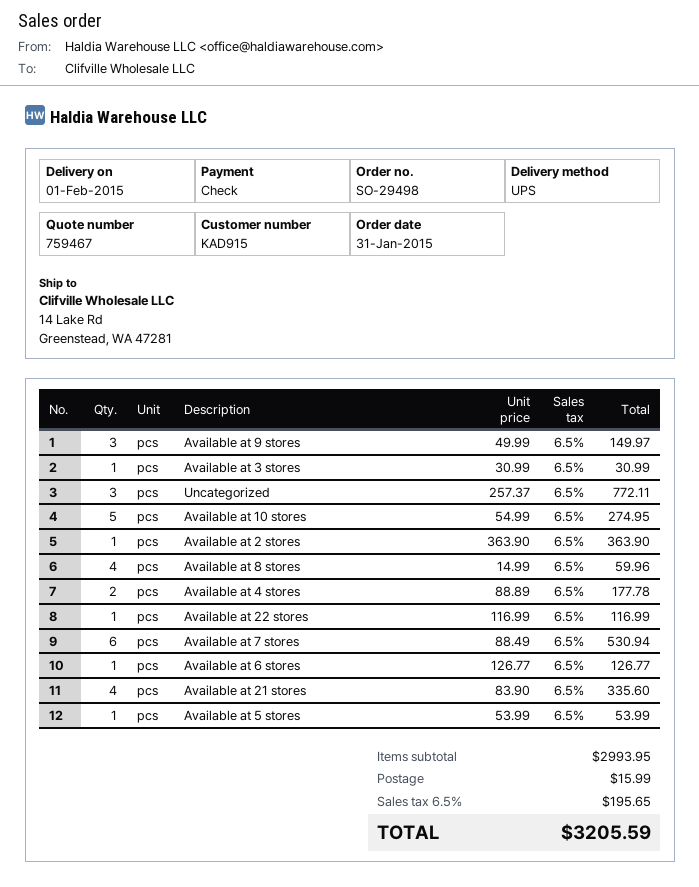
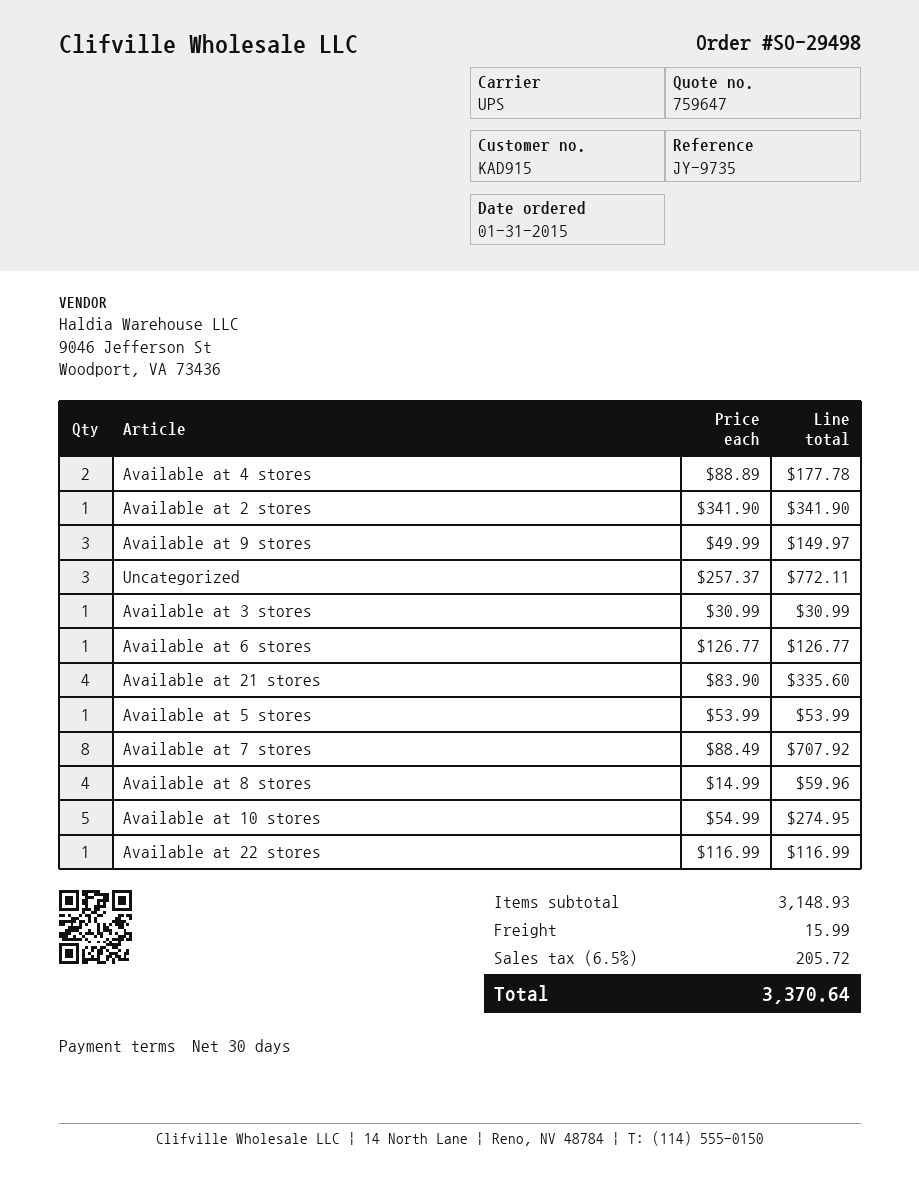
quote number: 759467 -> 759647
Available at 2 stores: 1 x 363.90 = 363.90 -> 1 x 341.90 = 341.90
Available at 7 stores: 6 x 88.49 = 530.94 -> 8 x 88.49 = 707.92
subtotal: 2993.95 -> 3148.93
tax: 6.5% = 195.65 -> 6.5% = 205.72
total: 3205.59 -> 3370.64

